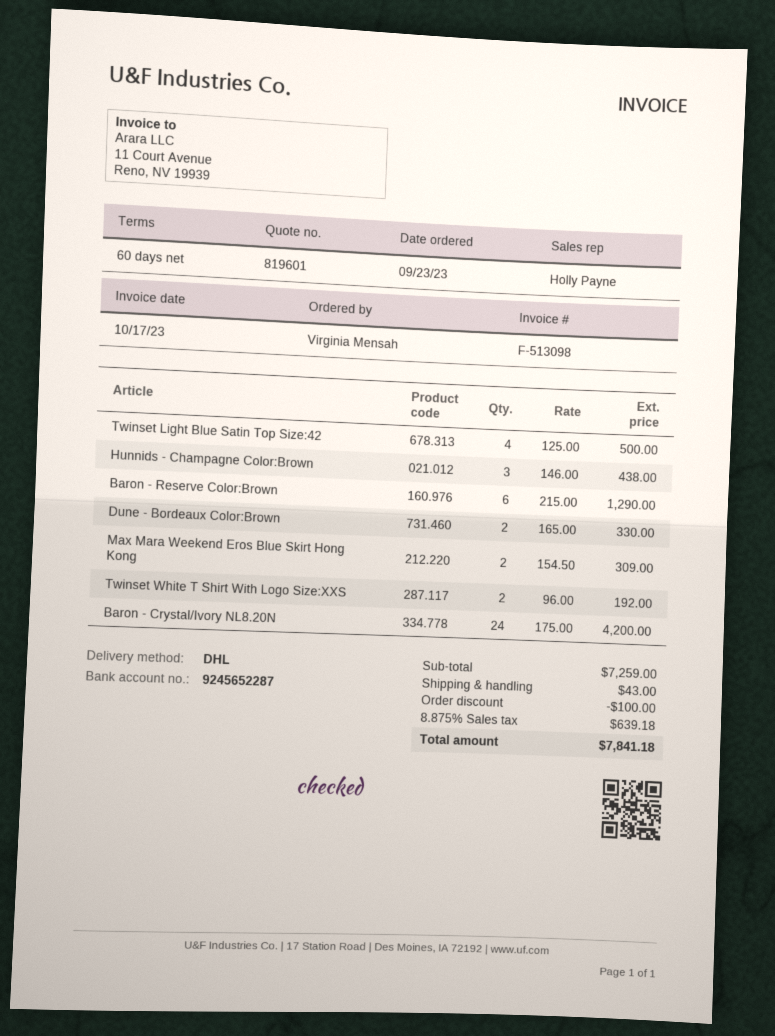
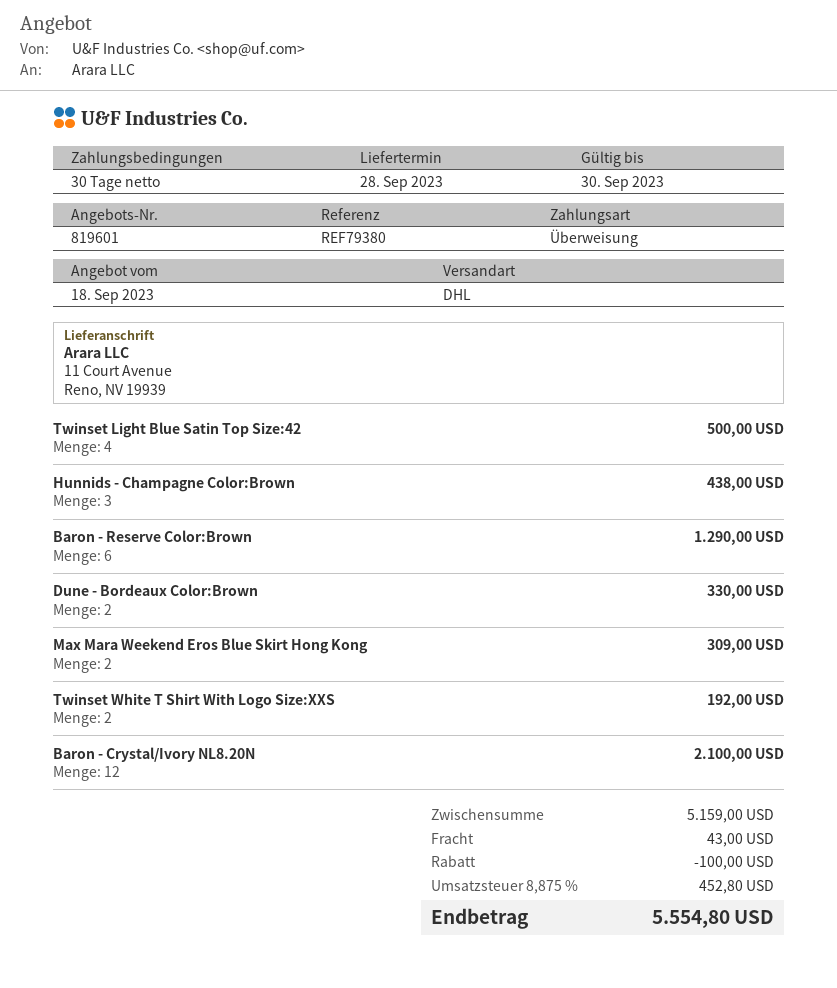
payment terms: 60 days -> 30 days
Baron - Crystal/Ivory NL8.20N: 24 for 4200.00 -> 12 for 2100.00
subtotal: 7259.00 -> 5159.00
tax: 8.875% = 639.18 -> 8.875% = 452.80
total: 7841.18 -> 5554.80

